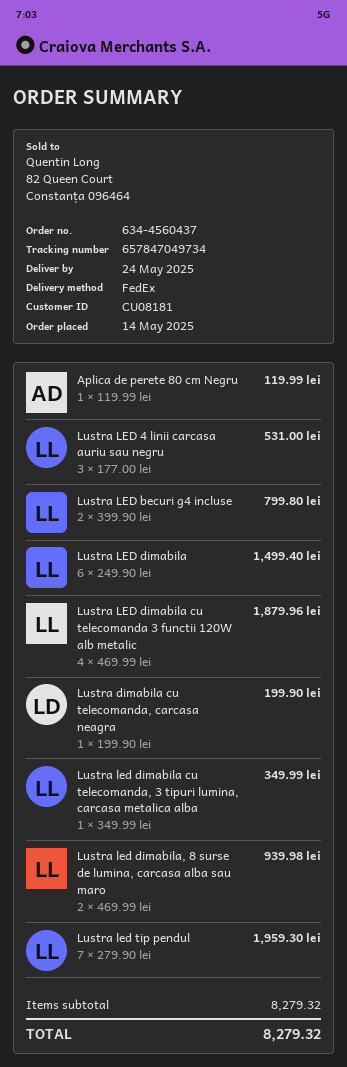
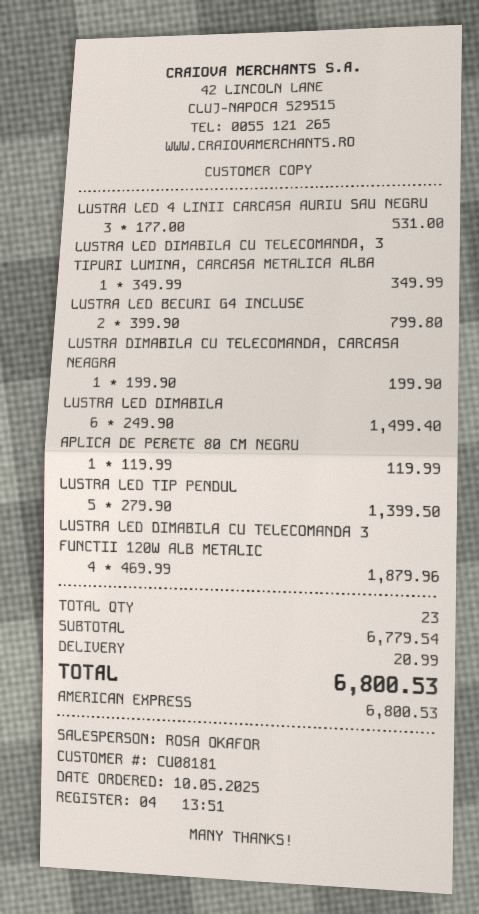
order date: 2025-05-14 -> 2025-05-10
Lustra led dimabila, 8 surse de lumina, carcasa alba sau maro: 2 x 469.99 = 939.98 -> none
Lustra led tip pendul: 7 x 279.90 = 1959.30 -> 5 x 279.90 = 1399.50
subtotal: 8279.32 -> 6779.54
shipping: none -> 20.99
total: 8279.32 -> 6800.53

